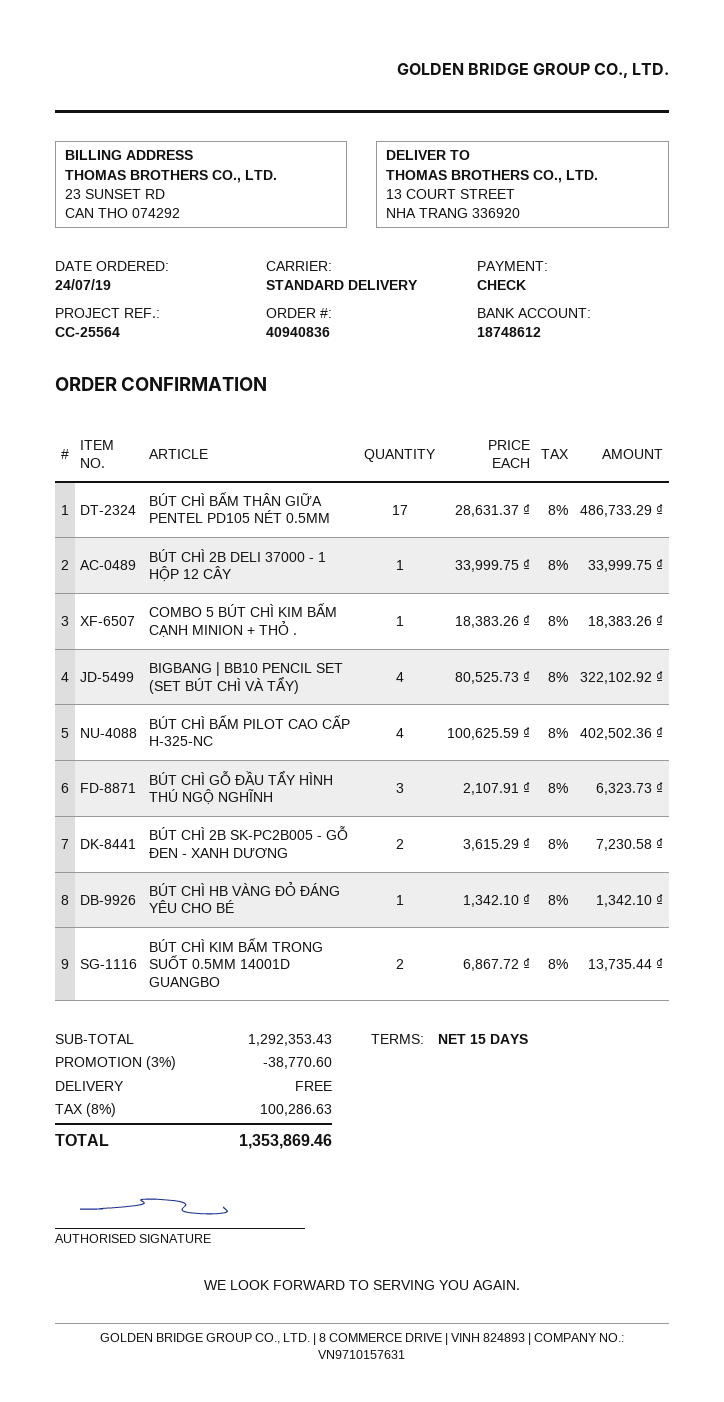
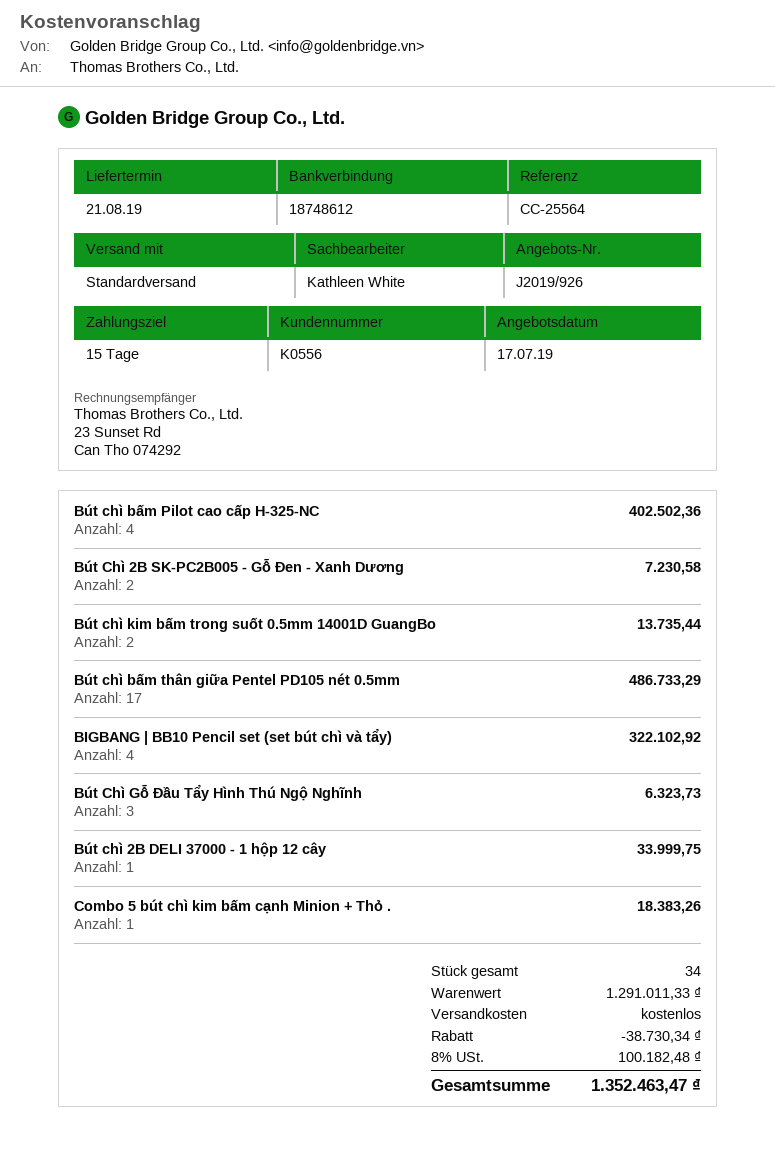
BÚT CHÌ HB VÀNG ĐỎ ĐÁNG YÊU CHO BÉ: 1 for 1342.10 -> none
subtotal: 1292353.43 -> 1291011.33
discount: 38770.60 -> 38730.34
tax: 8% = 100286.63 -> 8% = 100182.48
total: 1353869.46 -> 1352463.47

